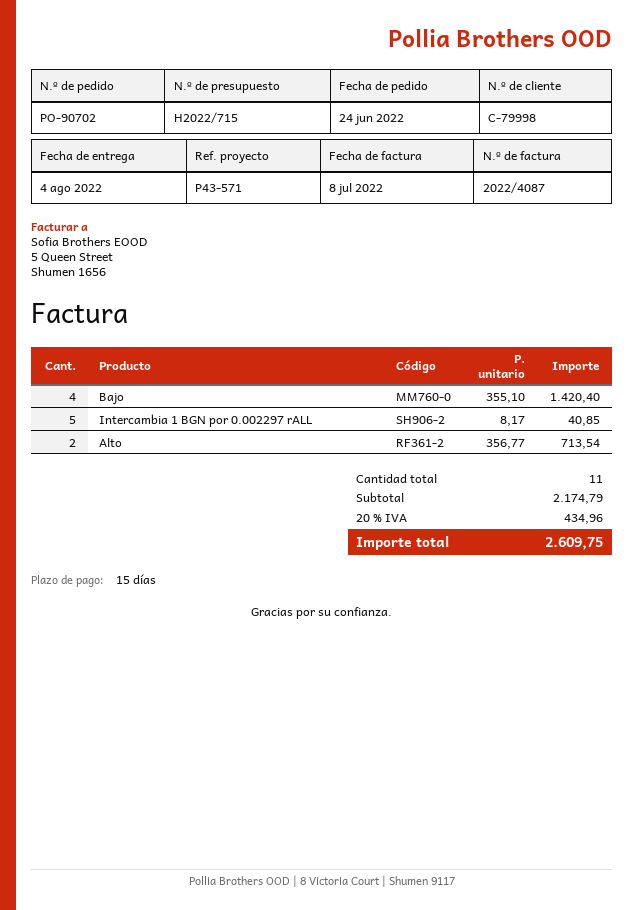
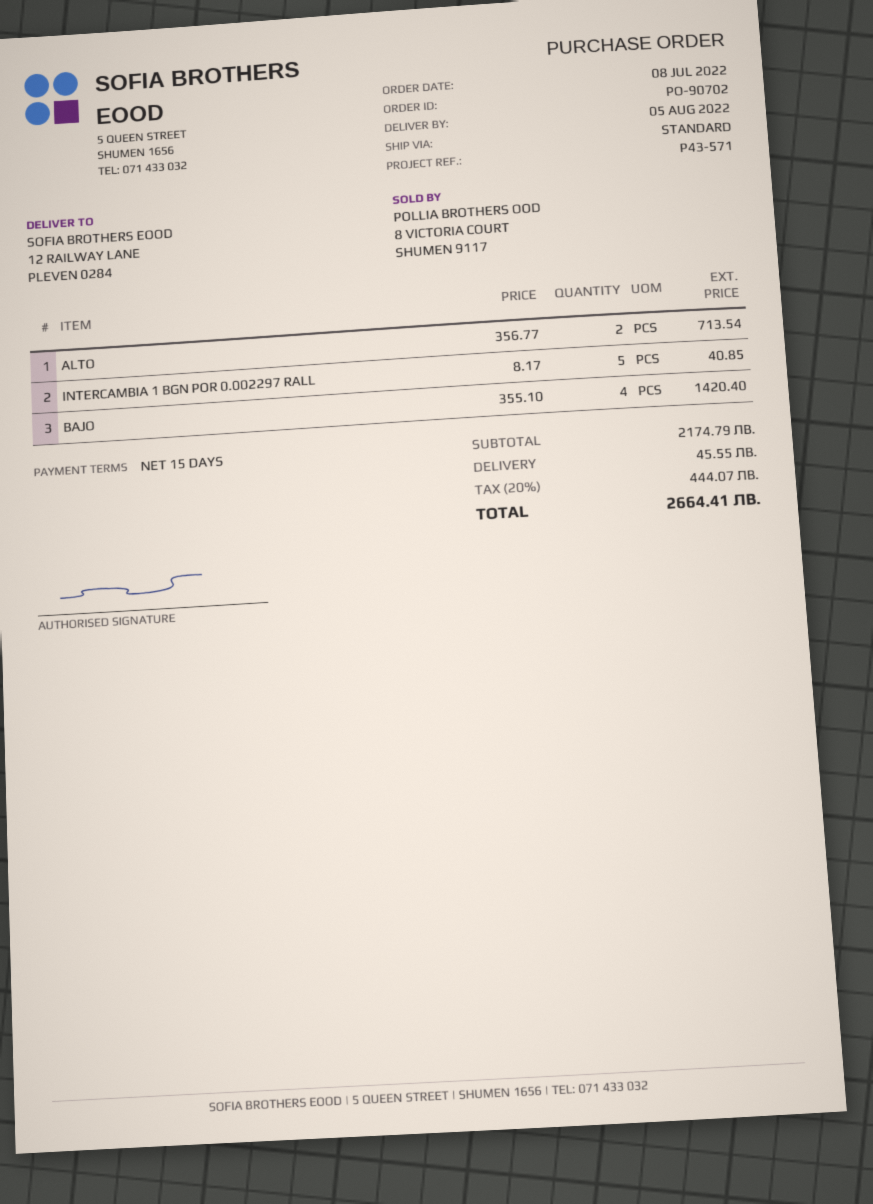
order date: 2022-06-24 -> 2022-07-08
delivery date: 2022-08-04 -> 2022-08-05
shipping: none -> 45.55
tax: 20% = 434.96 -> 20% = 444.07
total: 2609.75 -> 2664.41

